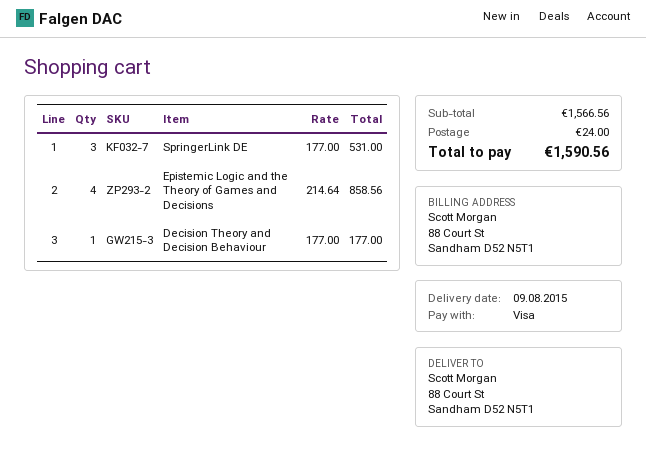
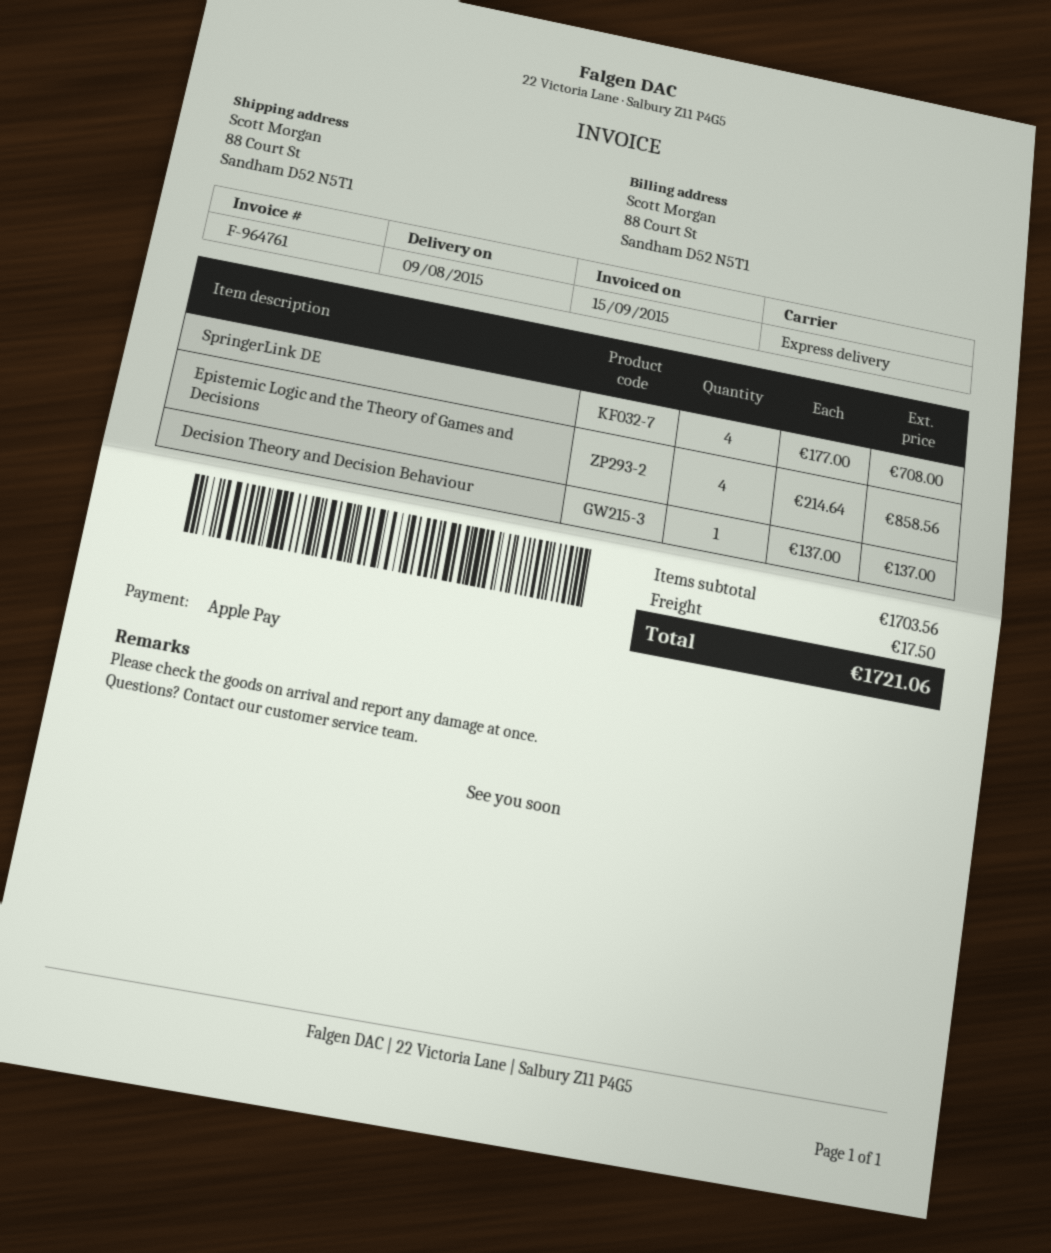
payment method: Visa -> Apple Pay
SpringerLink DE: 3 x 177.00 = 531.00 -> 4 x 177.00 = 708.00
Decision Theory and Decision Behaviour: 1 x 177.00 = 177.00 -> 1 x 137.00 = 137.00
subtotal: 1566.56 -> 1703.56
shipping: 24.00 -> 17.50
total: 1590.56 -> 1721.06

